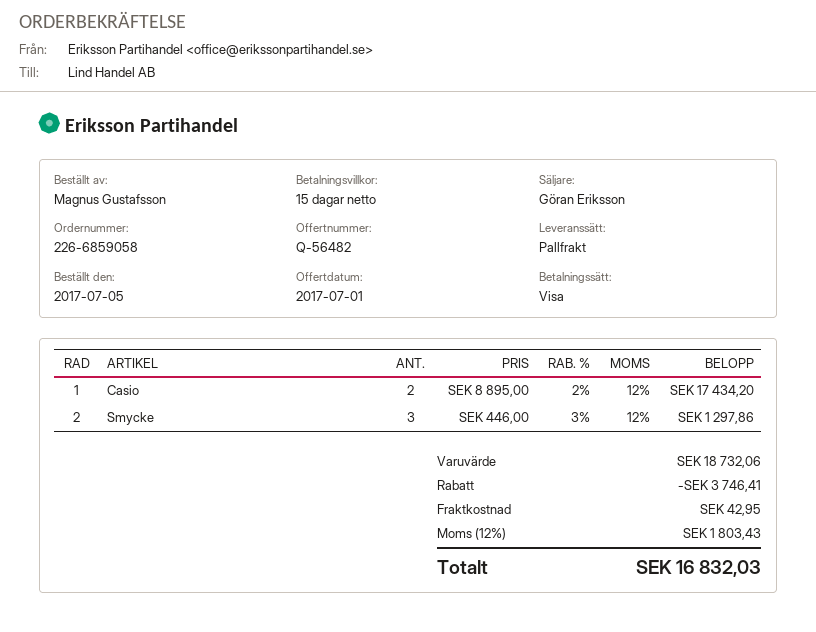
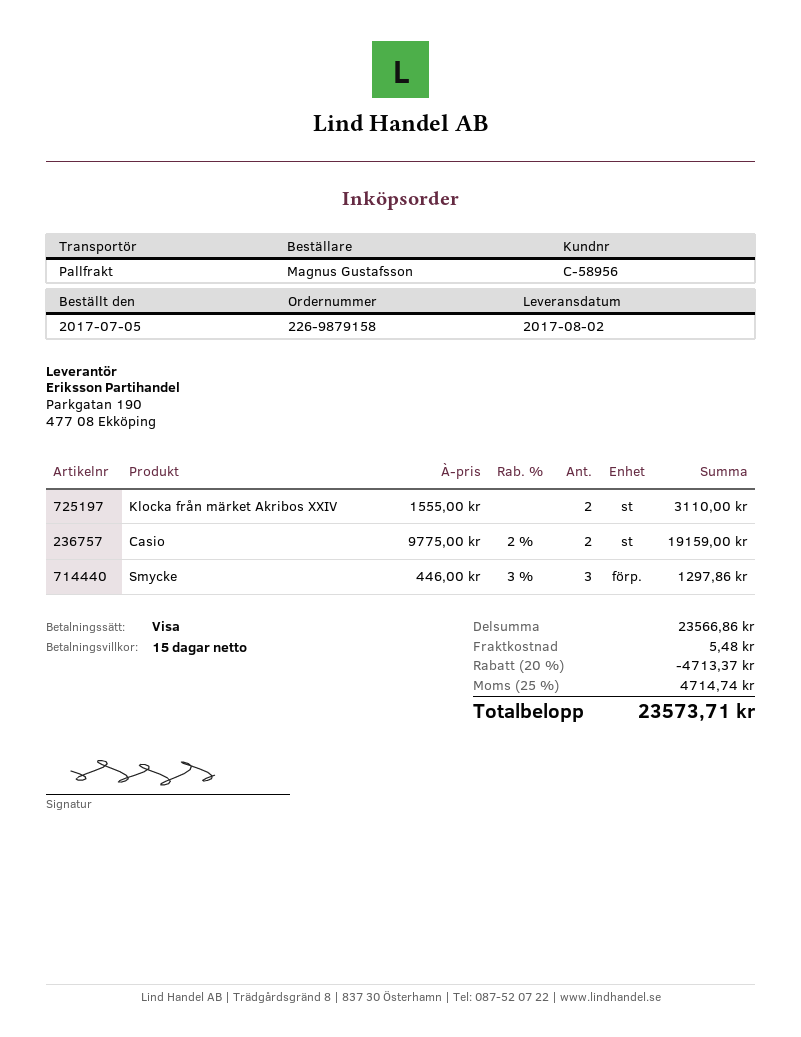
order number: 226-6859058 -> 226-9879158
Casio: 2 x 8895.00 - 2% = 17434.20 -> 2 x 9775.00 - 2% = 19159.00
Klocka från märket Akribos XXIV: none -> 2 x 1555.00 = 3110.00
subtotal: 18732.06 -> 23566.86
discount: 3746.41 -> 4713.37
shipping: 42.95 -> 5.48
tax: 12% = 1803.43 -> 25% = 4714.74
total: 16832.03 -> 23573.71

